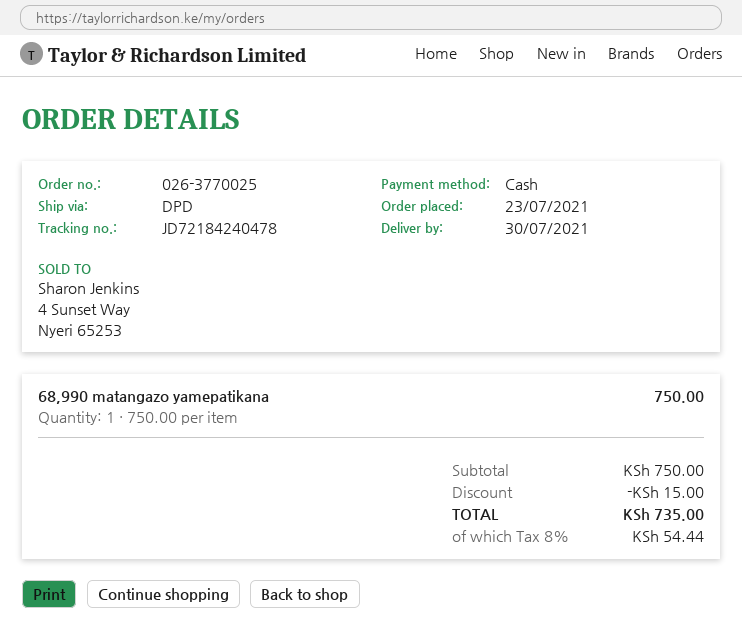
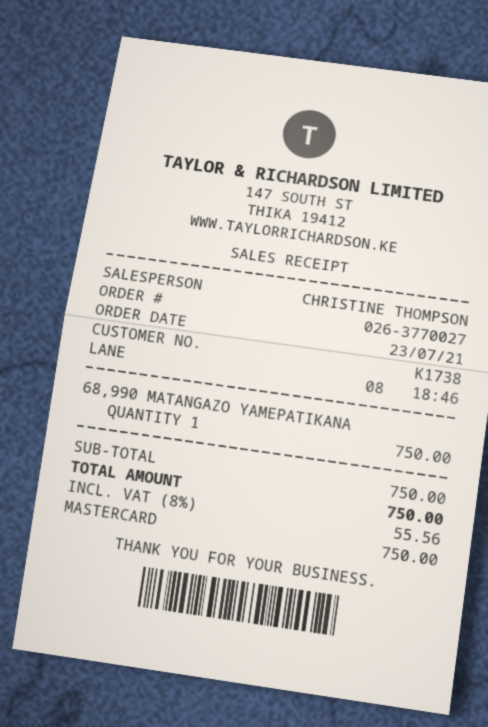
order number: 026-3770025 -> 026-3770027
payment method: cash -> Mastercard
discount: 15.00 -> none
tax: 8% = 54.44 -> 8% = 55.56
total: 735.00 -> 750.00

